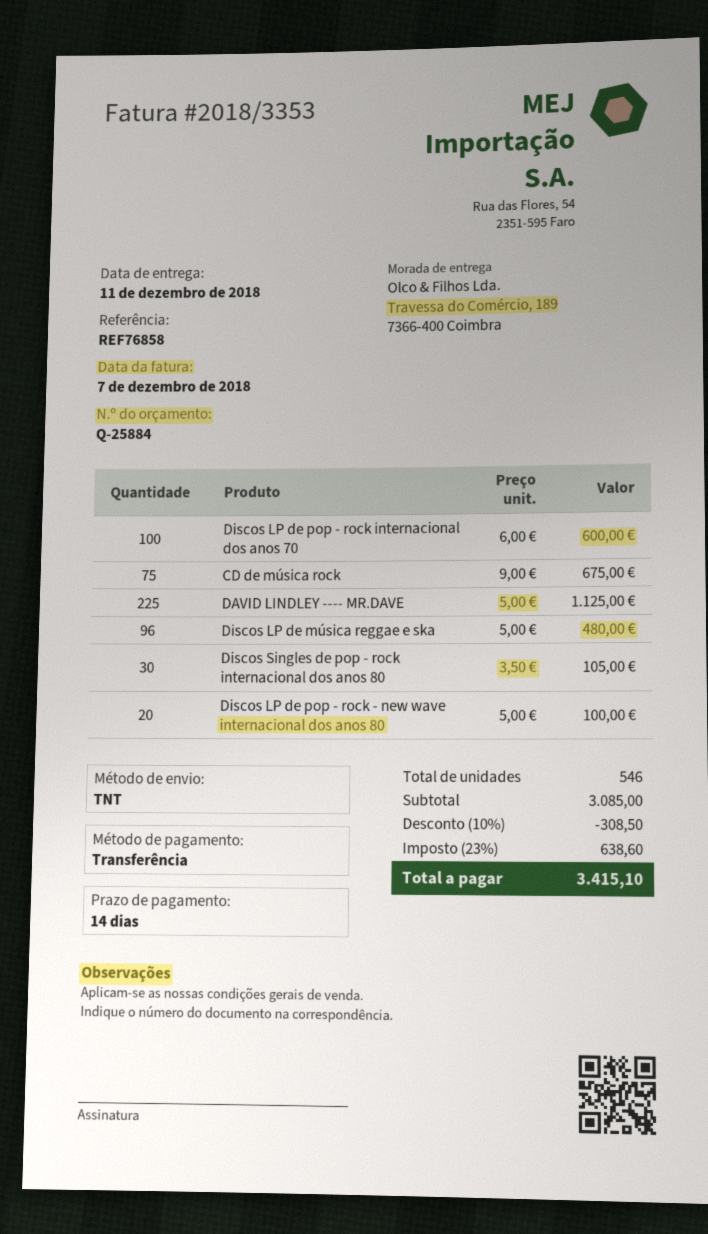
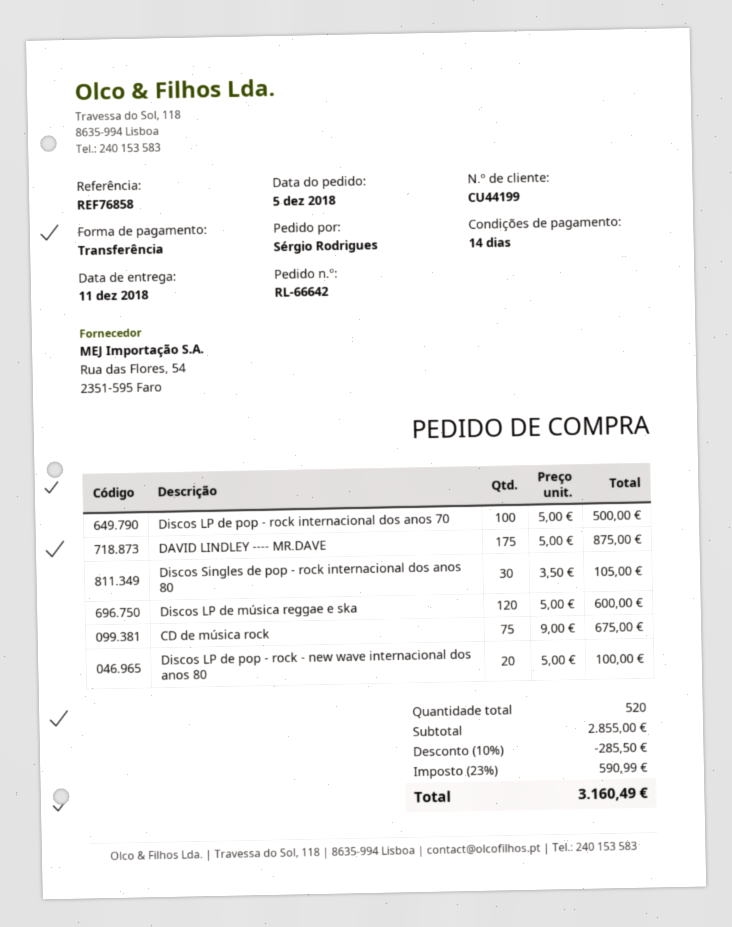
Discos LP de pop - rock internacional dos anos 70: 100 x 6.00 = 600.00 -> 100 x 5.00 = 500.00
DAVID LINDLEY ---- MR.DAVE: 225 x 5.00 = 1125.00 -> 175 x 5.00 = 875.00
Discos LP de música reggae e ska: 96 x 5.00 = 480.00 -> 120 x 5.00 = 600.00
total quantity: 546 -> 520
subtotal: 3085.00 -> 2855.00
discount: 10% = 308.50 -> 10% = 285.50
tax: 23% = 638.60 -> 23% = 590.99
total: 3415.10 -> 3160.49

